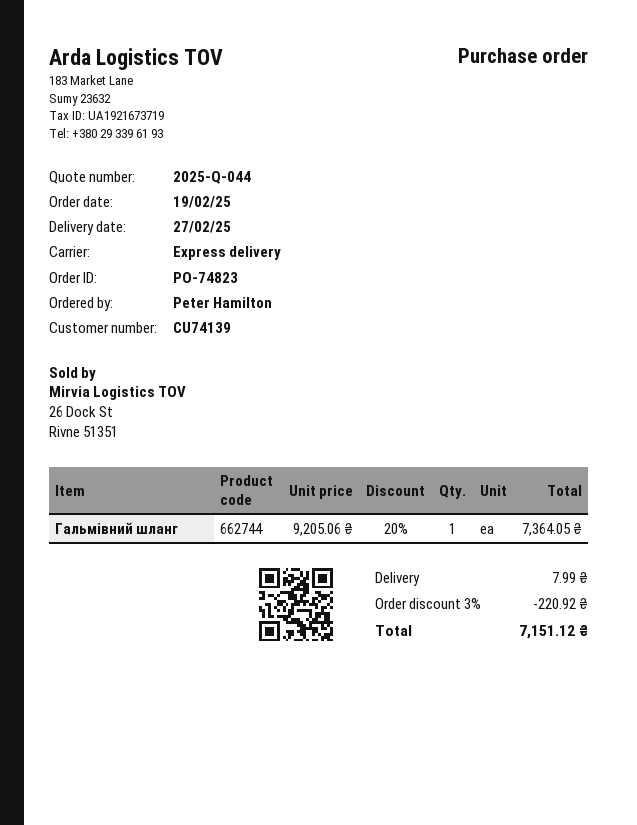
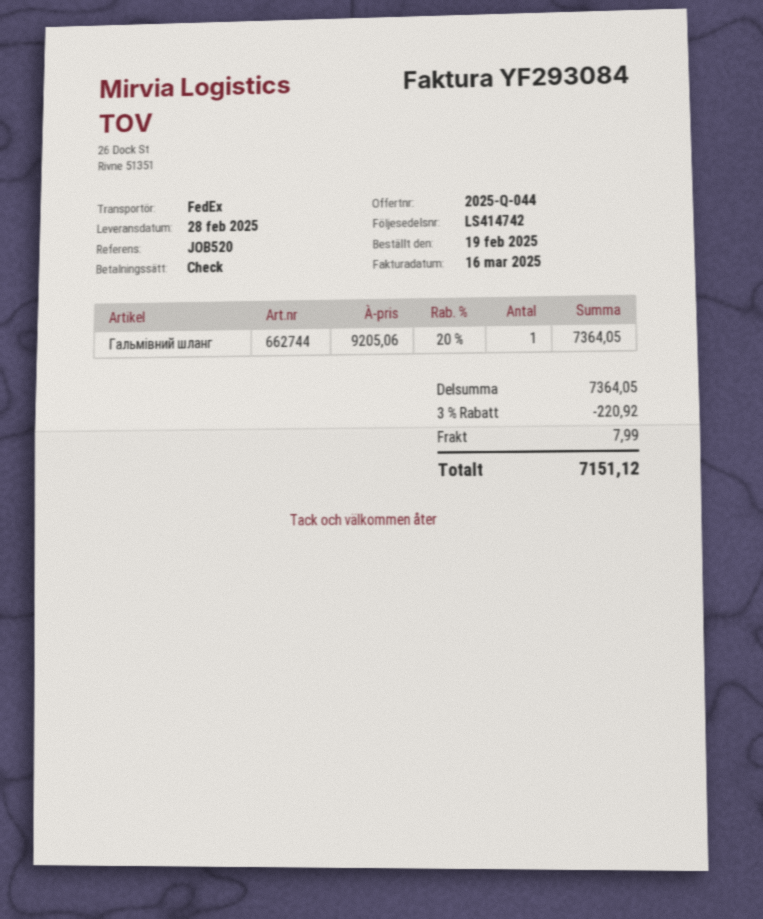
delivery date: 2025-02-27 -> 2025-02-28
shipping method: express -> FedEx

